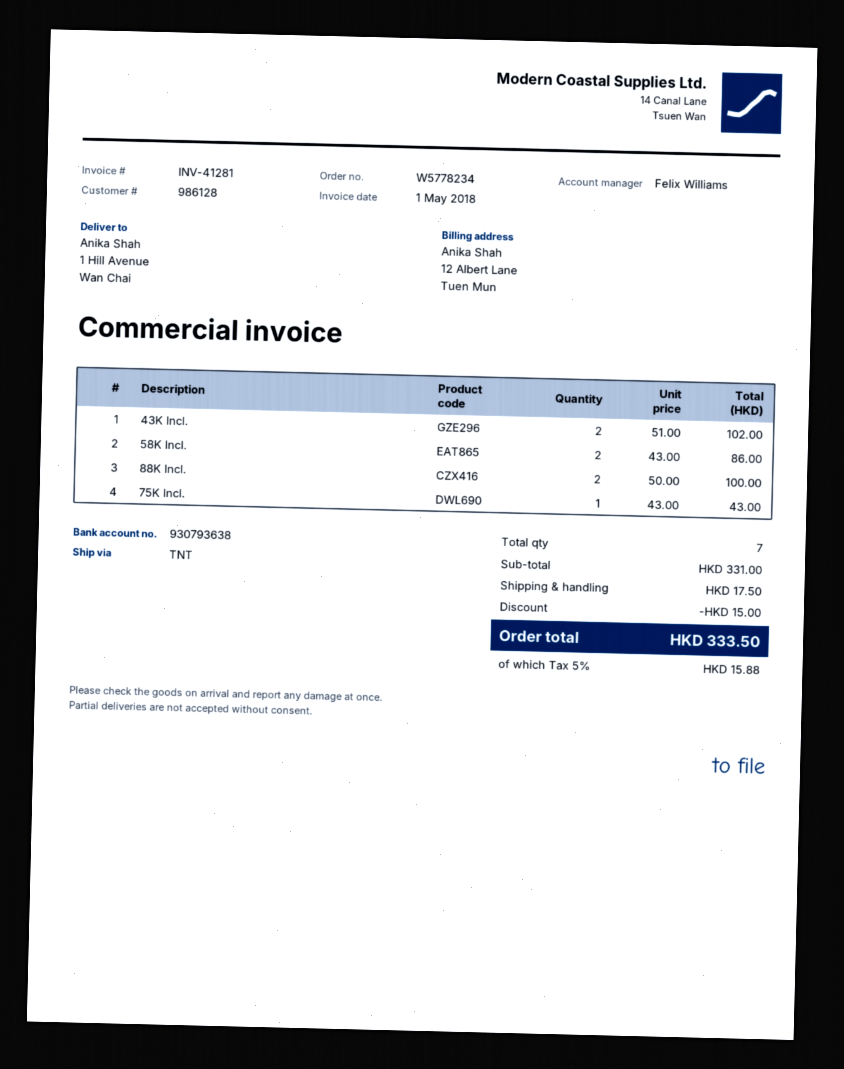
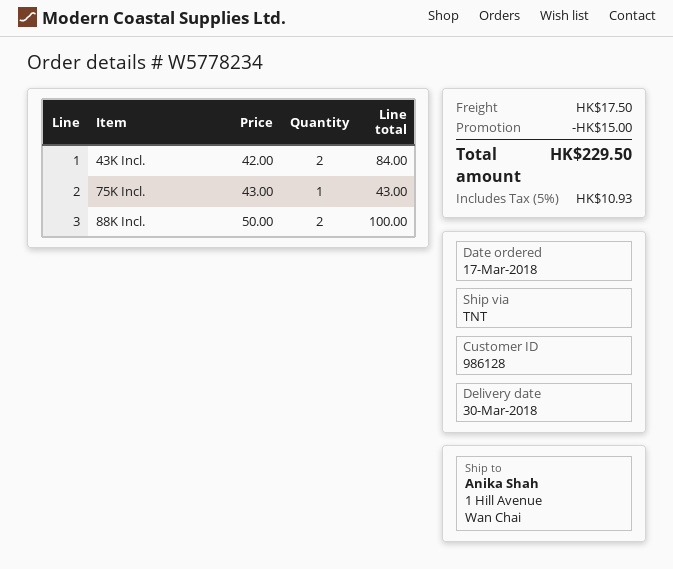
43K Incl.: 2 x 51.00 = 102.00 -> 2 x 42.00 = 84.00
58K Incl.: 2 x 43.00 = 86.00 -> none
tax: 5% = 15.88 -> 5% = 10.93
total: 333.50 -> 229.50

